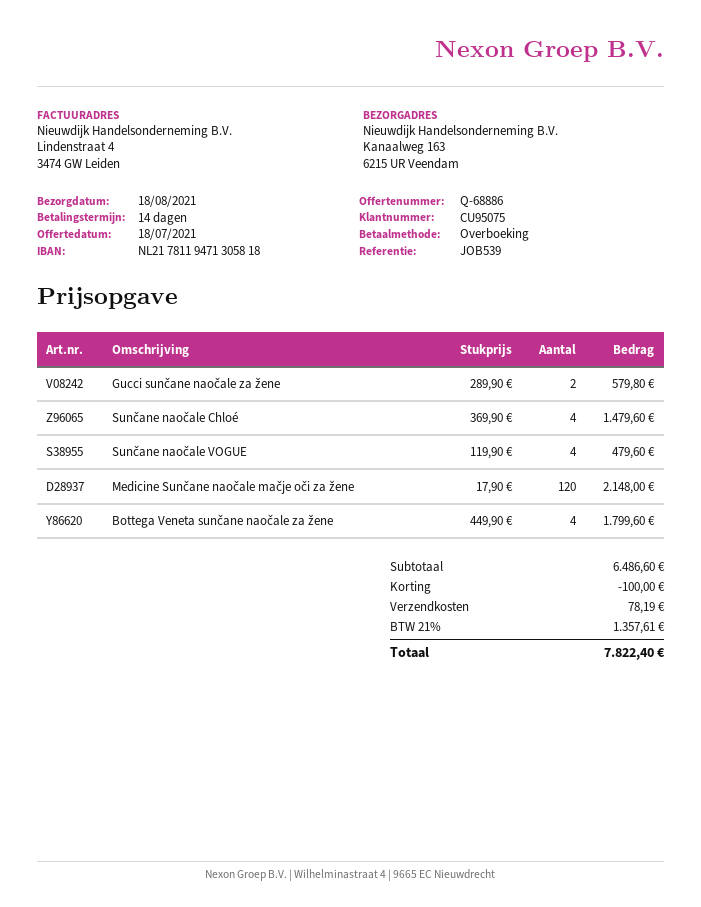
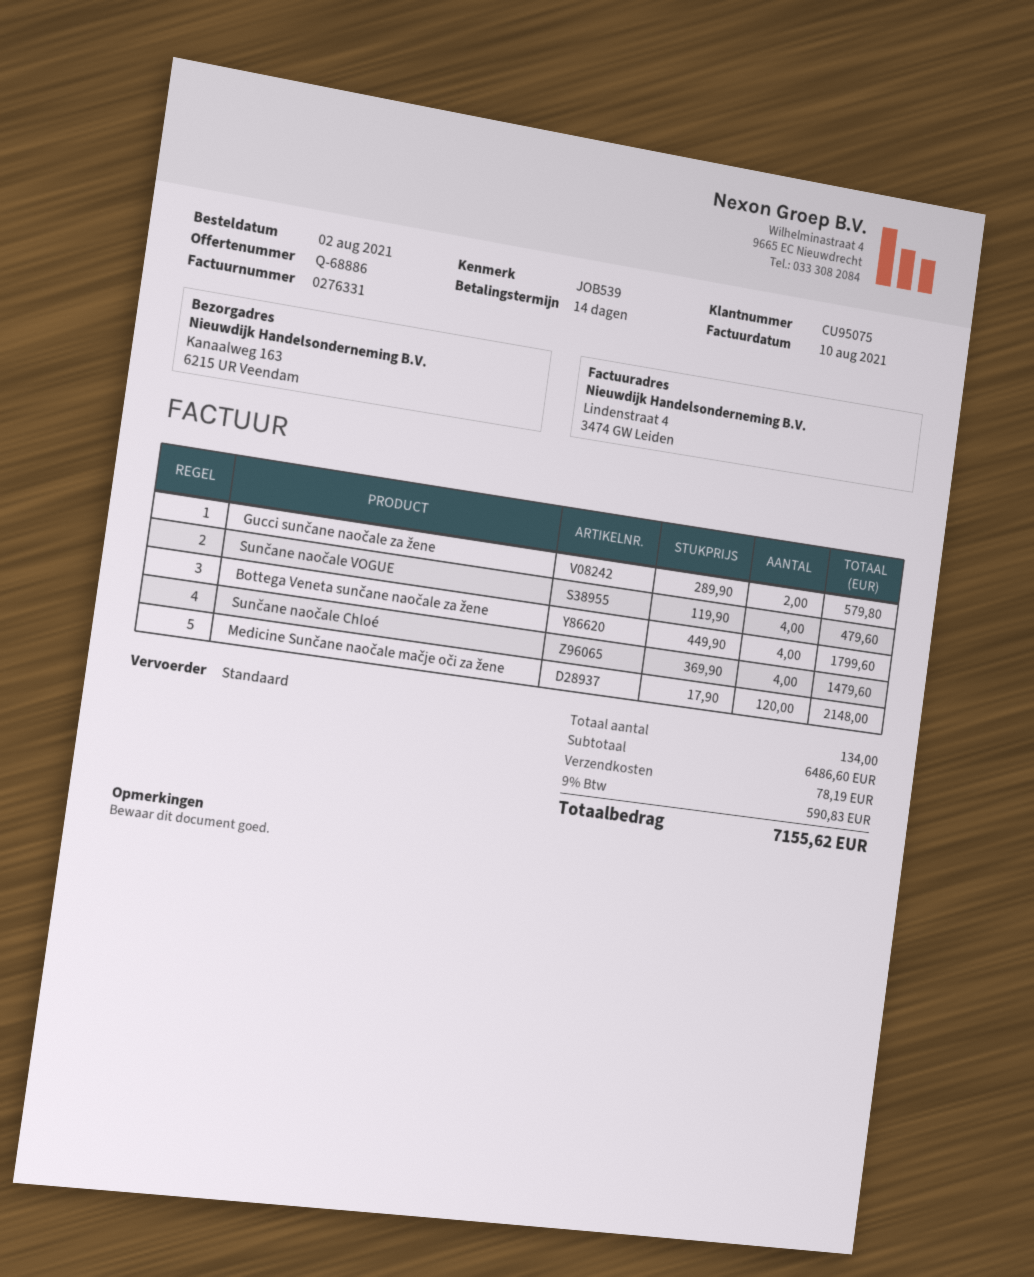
discount: 100.00 -> none
tax: 21% = 1357.61 -> 9% = 590.83
total: 7822.40 -> 7155.62

